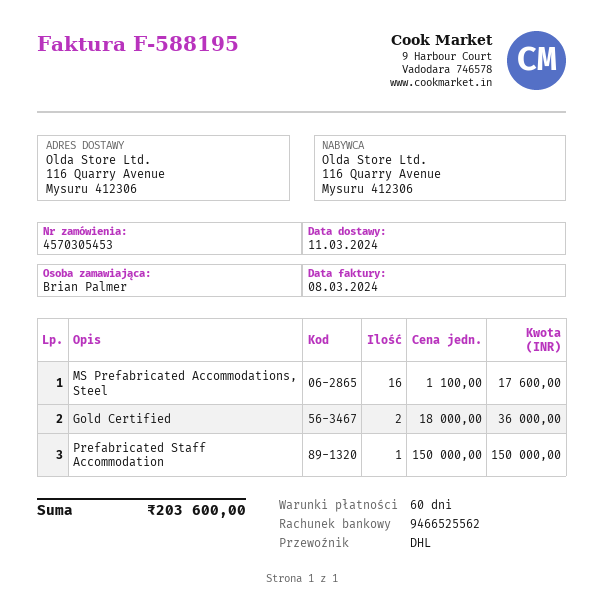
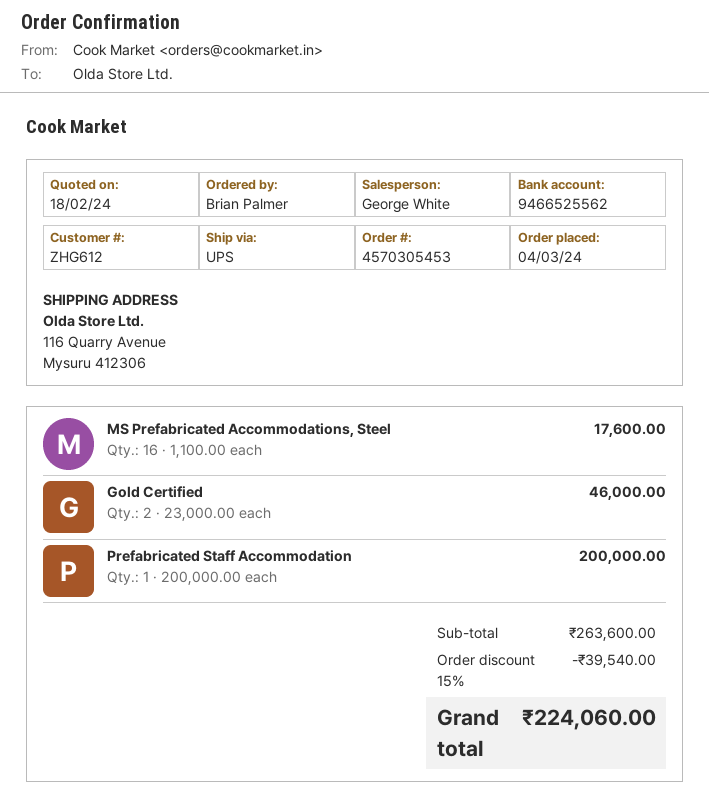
shipping method: DHL -> UPS
Gold Certified: 2 x 18000.00 = 36000.00 -> 2 x 23000.00 = 46000.00
Prefabricated Staff Accommodation: 1 x 150000.00 = 150000.00 -> 1 x 200000.00 = 200000.00
discount: none -> 15% = 39540.00
total: 203600.00 -> 224060.00

